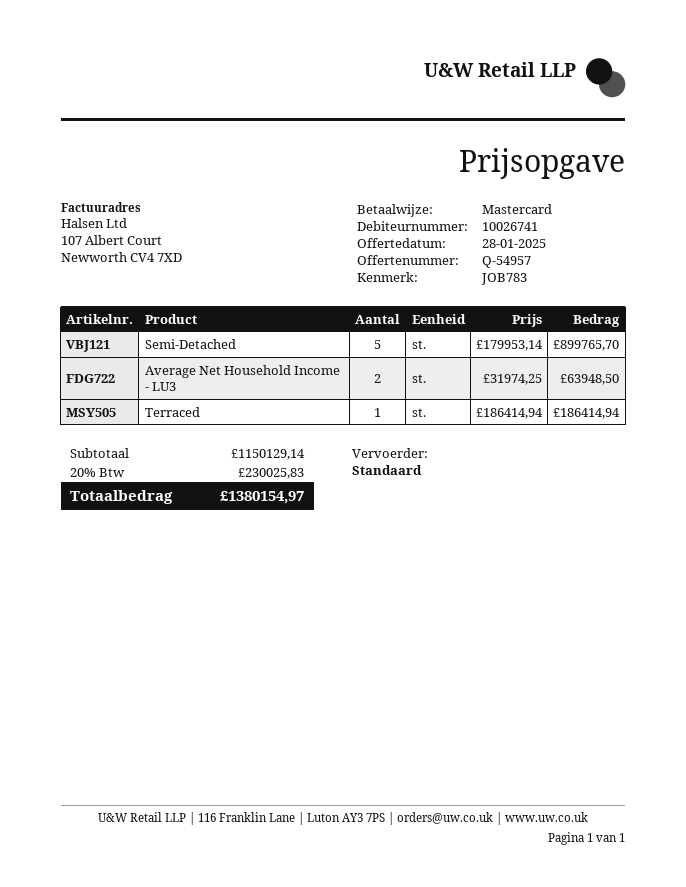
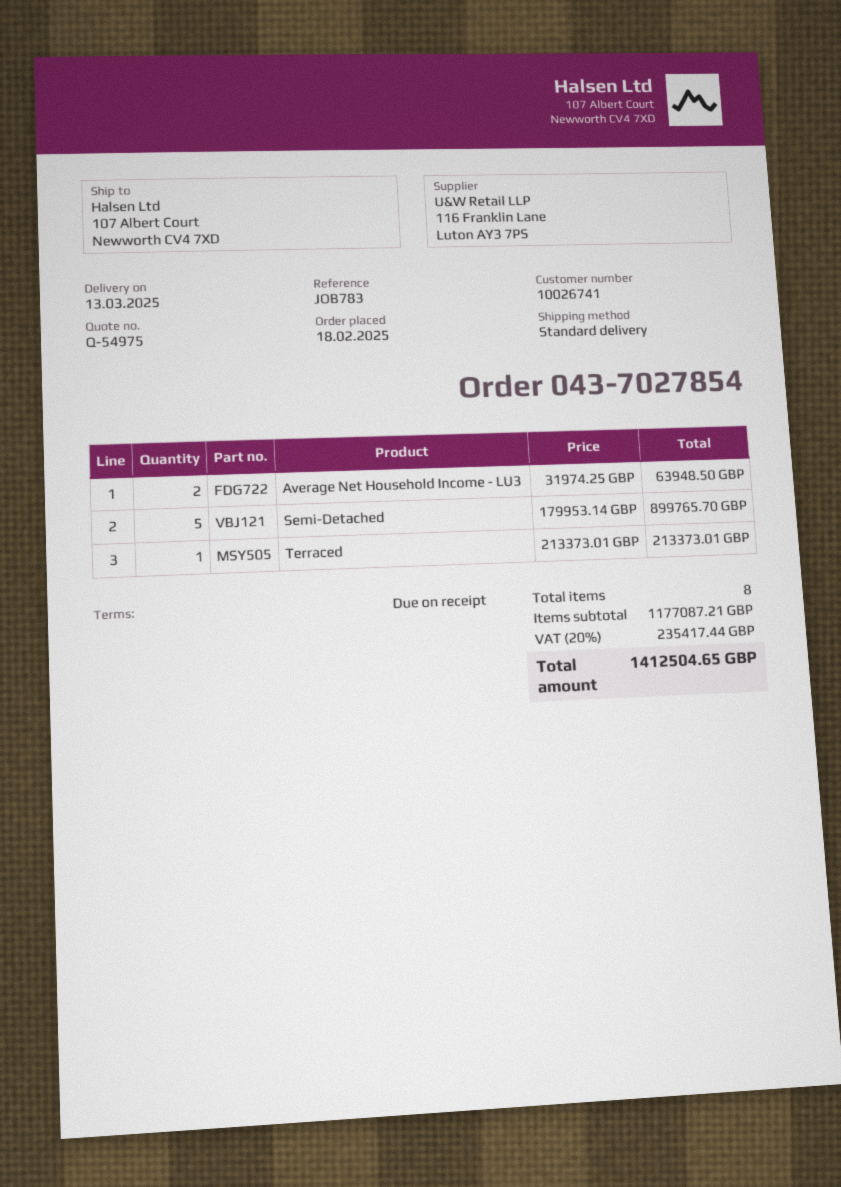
quote number: Q-54957 -> Q-54975
Terraced: 1 x 186414.94 = 186414.94 -> 1 x 213373.01 = 213373.01
subtotal: 1150129.14 -> 1177087.21
tax: 20% = 230025.83 -> 20% = 235417.44
total: 1380154.97 -> 1412504.65

